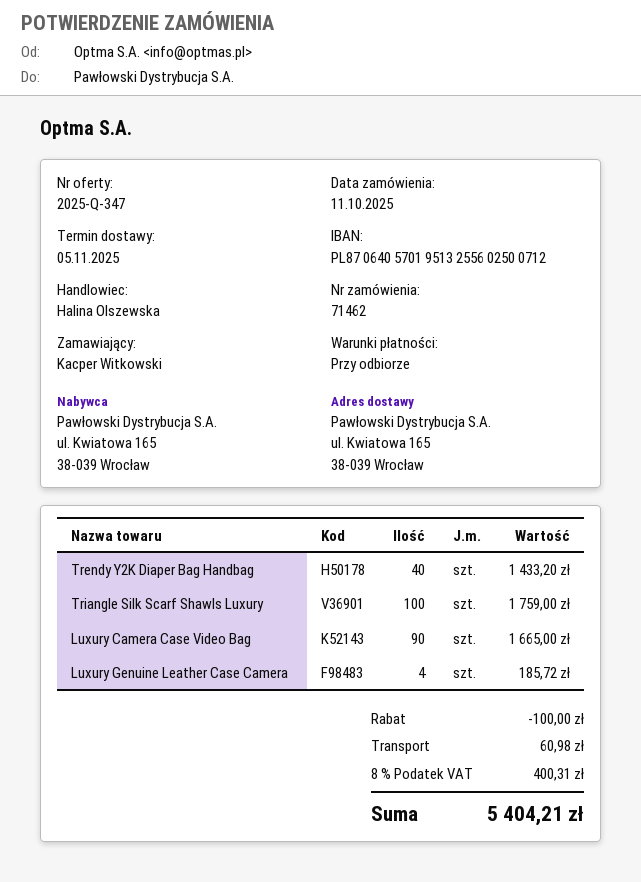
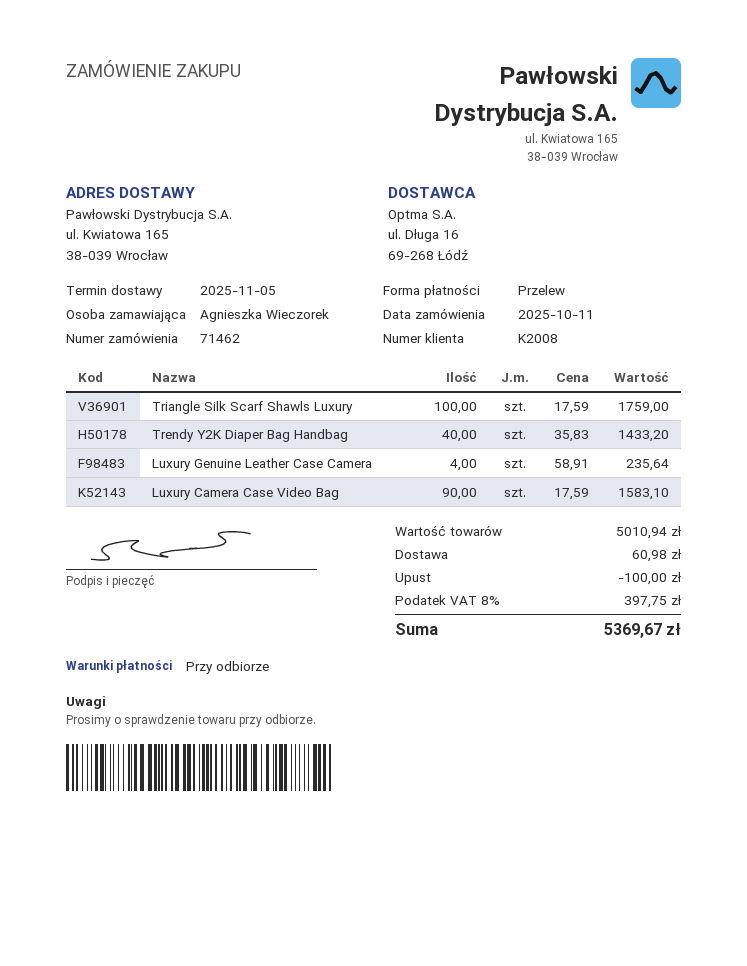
ordered by: Kacper Witkowski -> Agnieszka Wieczorek
Luxury Camera Case Video Bag: 90 for 1665.00 -> 90 for 1583.10
Luxury Genuine Leather Case Camera: 4 for 185.72 -> 4 for 235.64
tax: 8% = 400.31 -> 8% = 397.75
total: 5404.21 -> 5369.67

